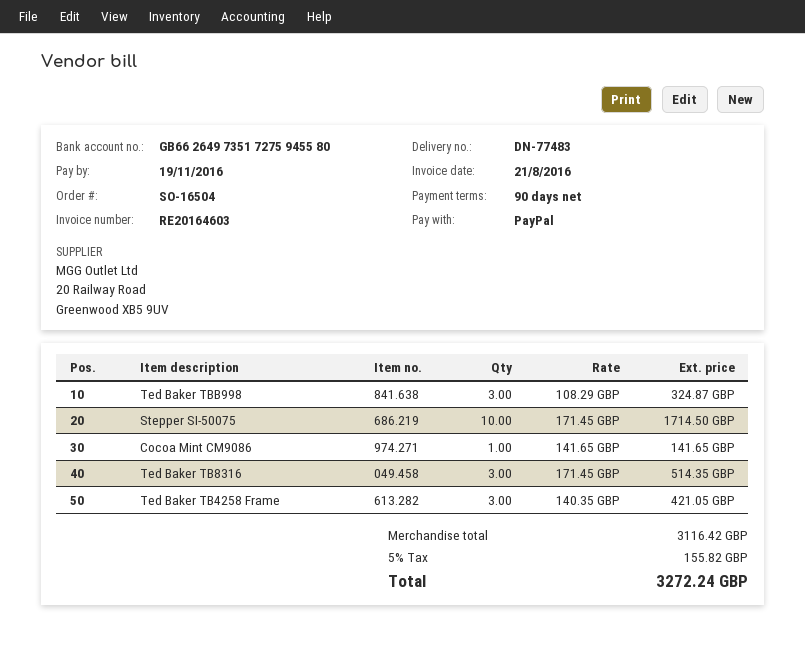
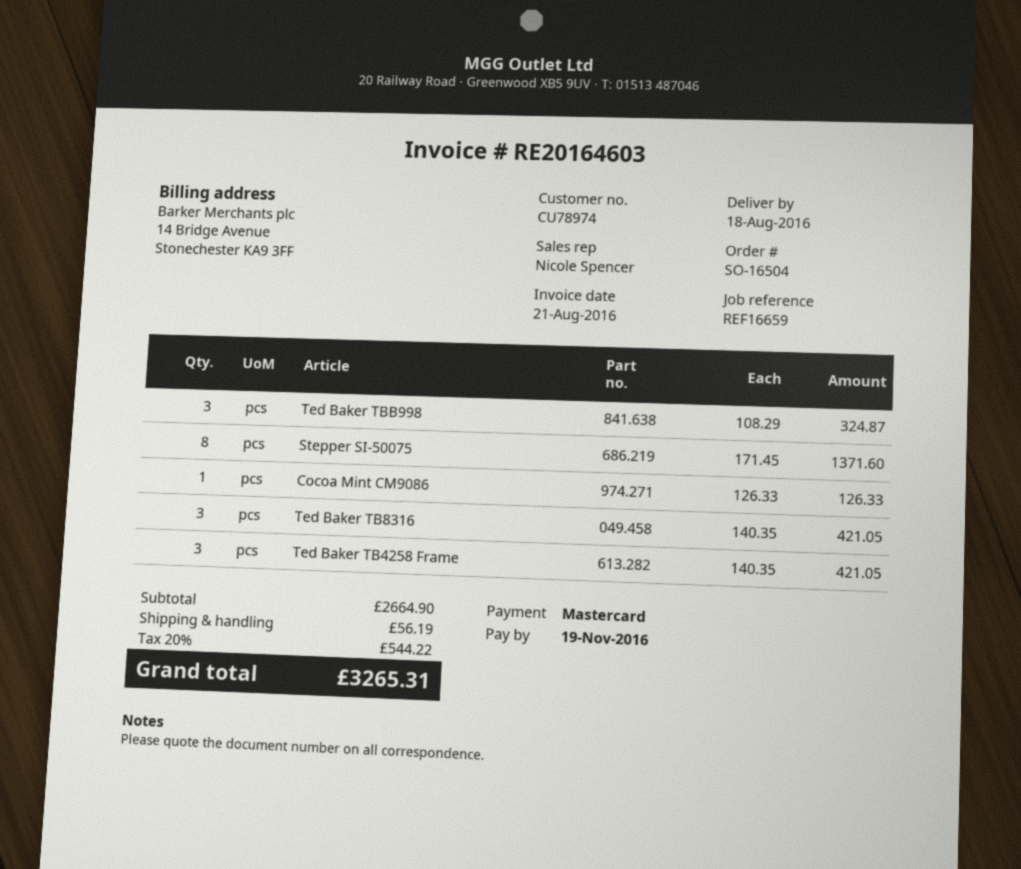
payment method: PayPal -> Mastercard
Stepper SI-50075: 10 x 171.45 = 1714.50 -> 8 x 171.45 = 1371.60
Cocoa Mint CM9086: 1 x 141.65 = 141.65 -> 1 x 126.33 = 126.33
Ted Baker TB8316: 3 x 171.45 = 514.35 -> 3 x 140.35 = 421.05
subtotal: 3116.42 -> 2664.90
shipping: none -> 56.19
tax: 5% = 155.82 -> 20% = 544.22
total: 3272.24 -> 3265.31

